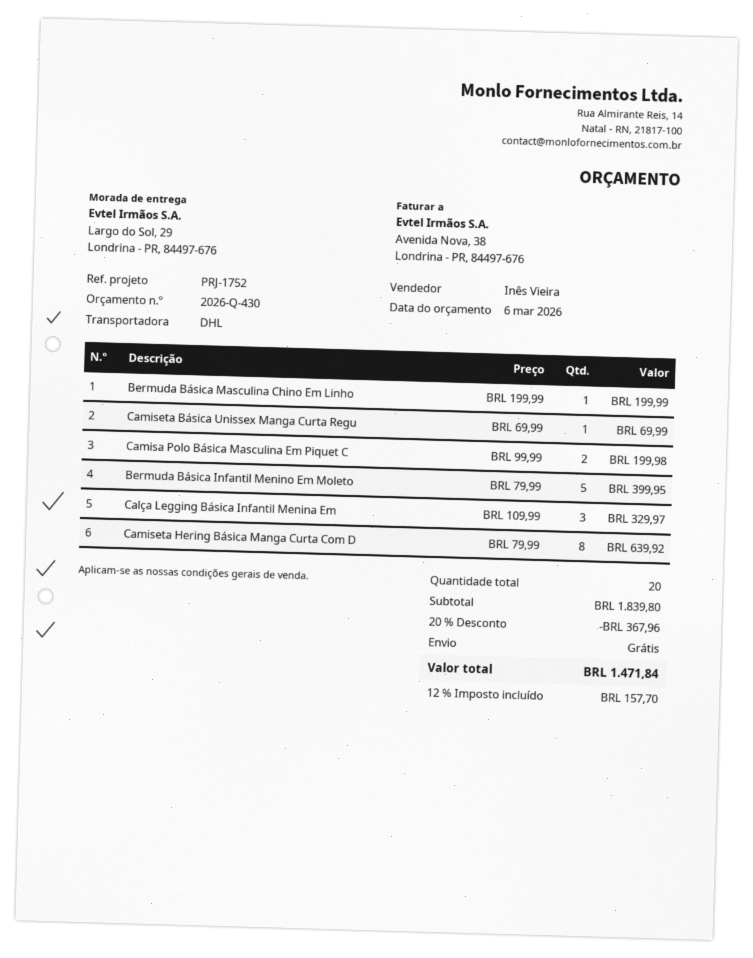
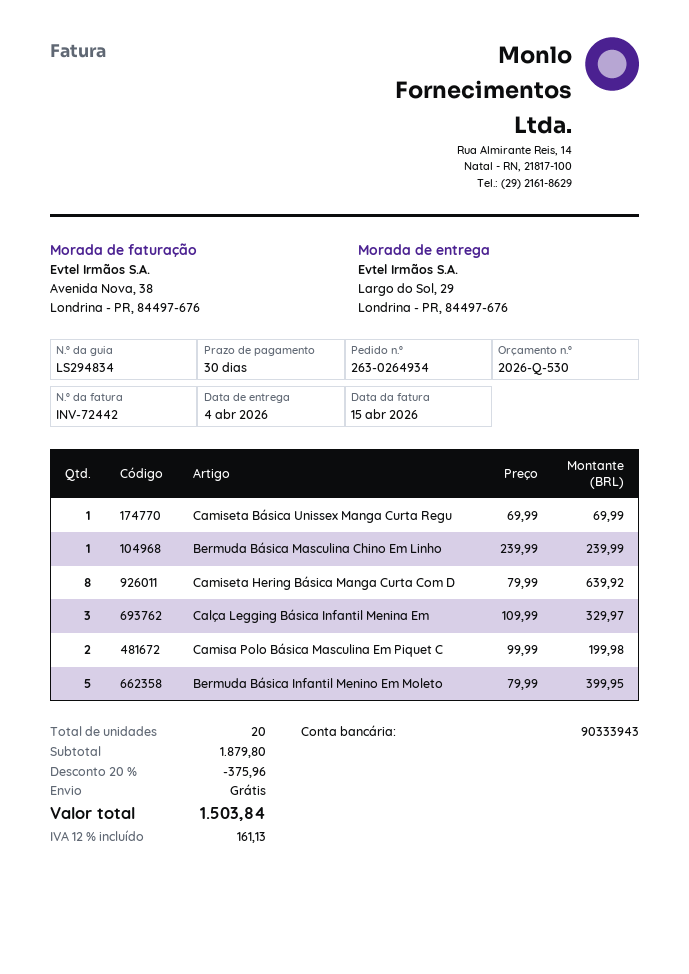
quote number: 2026-Q-430 -> 2026-Q-530
Bermuda Básica Masculina Chino Em Linho: 1 x 199.99 = 199.99 -> 1 x 239.99 = 239.99
subtotal: 1839.80 -> 1879.80
discount: 20% = 367.96 -> 20% = 375.96
tax: 12% = 157.70 -> 12% = 161.13
total: 1471.84 -> 1503.84

